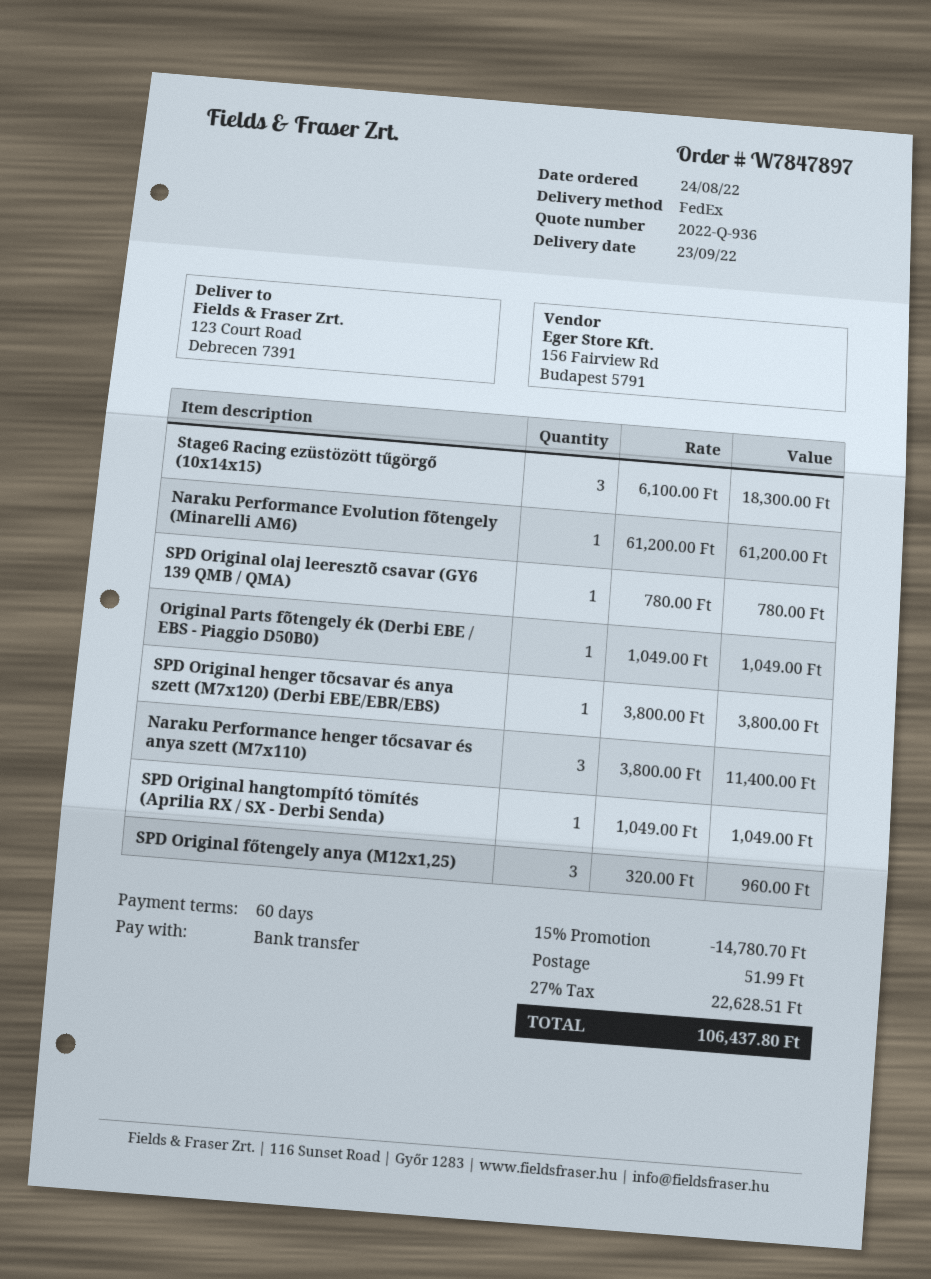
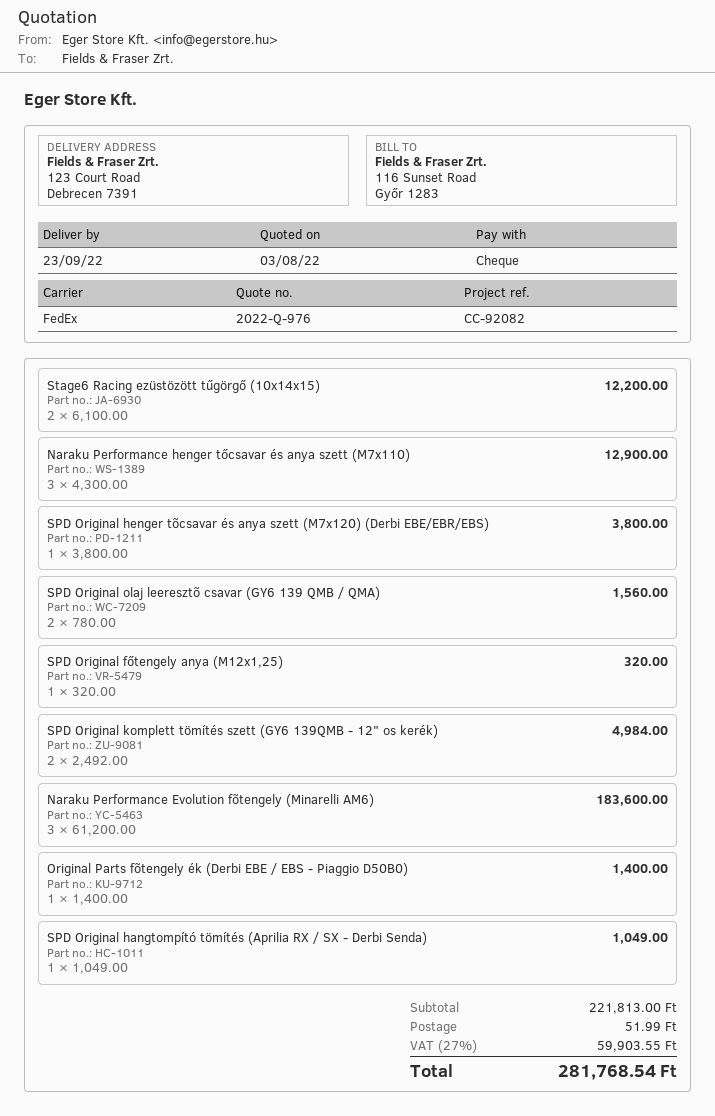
quote number: 2022-Q-936 -> 2022-Q-976
payment method: bank transfer -> cheque
Stage6 Racing ezüstözött tűgörgő (10x14x15): 3 x 6100.00 = 18300.00 -> 2 x 6100.00 = 12200.00
Naraku Performance Evolution fõtengely (Minarelli AM6): 1 x 61200.00 = 61200.00 -> 3 x 61200.00 = 183600.00
SPD Original olaj leeresztõ csavar (GY6 139 QMB / QMA): 1 x 780.00 = 780.00 -> 2 x 780.00 = 1560.00
Original Parts fõtengely ék (Derbi EBE / EBS - Piaggio D50B0): 1 x 1049.00 = 1049.00 -> 1 x 1400.00 = 1400.00
Naraku Performance henger tőcsavar és anya szett (M7x110): 3 x 3800.00 = 11400.00 -> 3 x 4300.00 = 12900.00
SPD Original főtengely anya (M12x1,25): 3 x 320.00 = 960.00 -> 1 x 320.00 = 320.00
SPD Original komplett tömítés szett (GY6 139QMB - 12" os kerék): none -> 2 x 2492.00 = 4984.00
discount: 15% = 14780.70 -> none
tax: 27% = 22628.51 -> 27% = 59903.55
total: 106437.80 -> 281768.54

